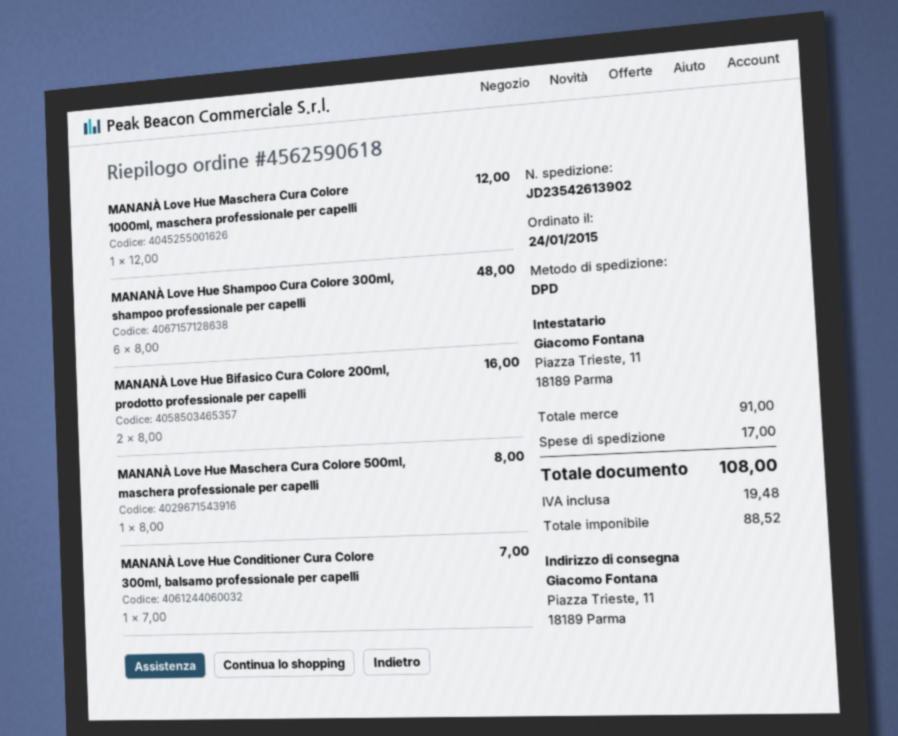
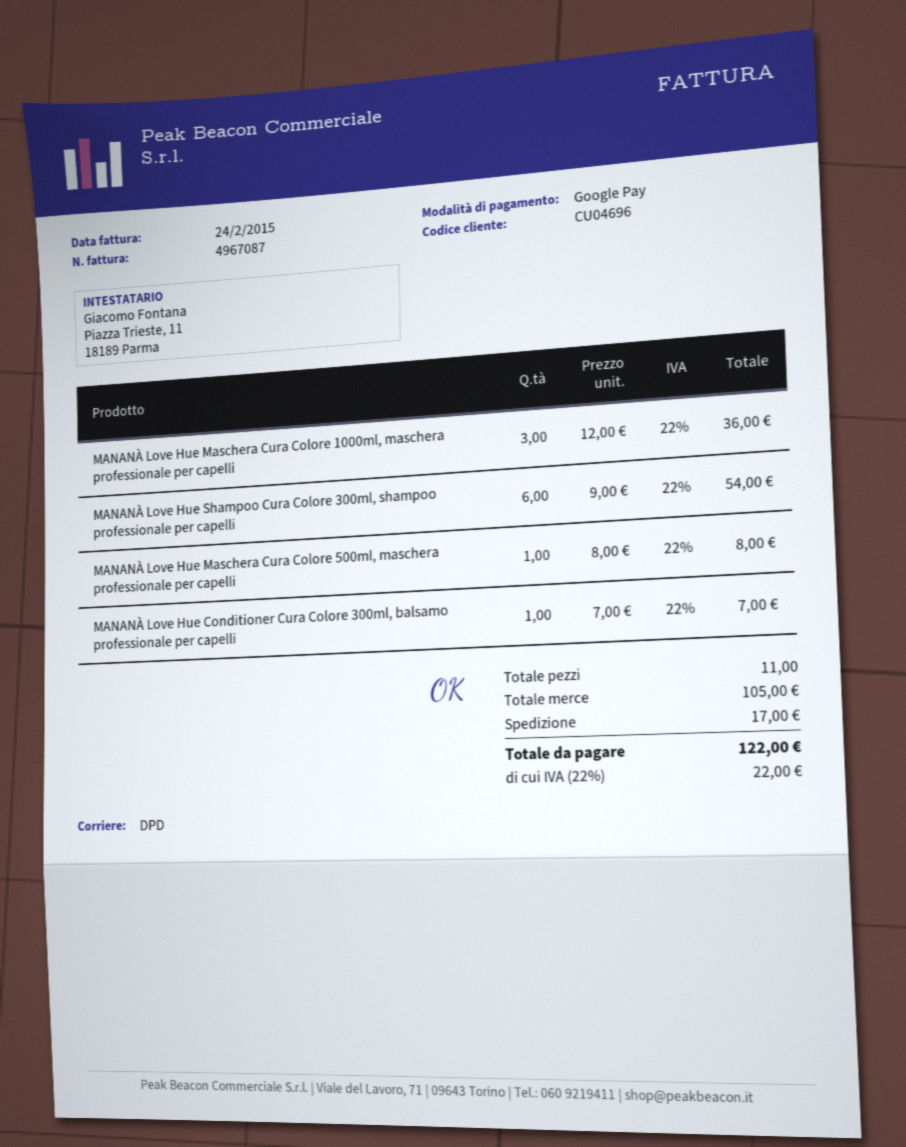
MANANÀ Love Hue Maschera Cura Colore 1000ml, maschera professionale per capelli: 1 x 12.00 = 12.00 -> 3 x 12.00 = 36.00
MANANÀ Love Hue Shampoo Cura Colore 300ml, shampoo professionale per capelli: 6 x 8.00 = 48.00 -> 6 x 9.00 = 54.00
MANANÀ Love Hue Bifasico Cura Colore 200ml, prodotto professionale per capelli: 2 x 8.00 = 16.00 -> none
subtotal: 91.00 -> 105.00
tax: 19.48 -> 22.00
total: 108.00 -> 122.00

